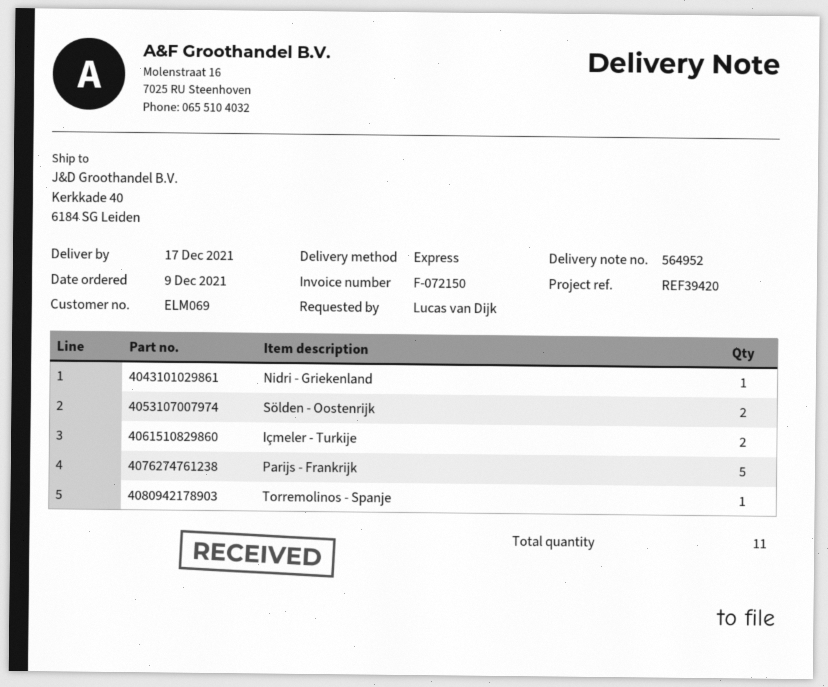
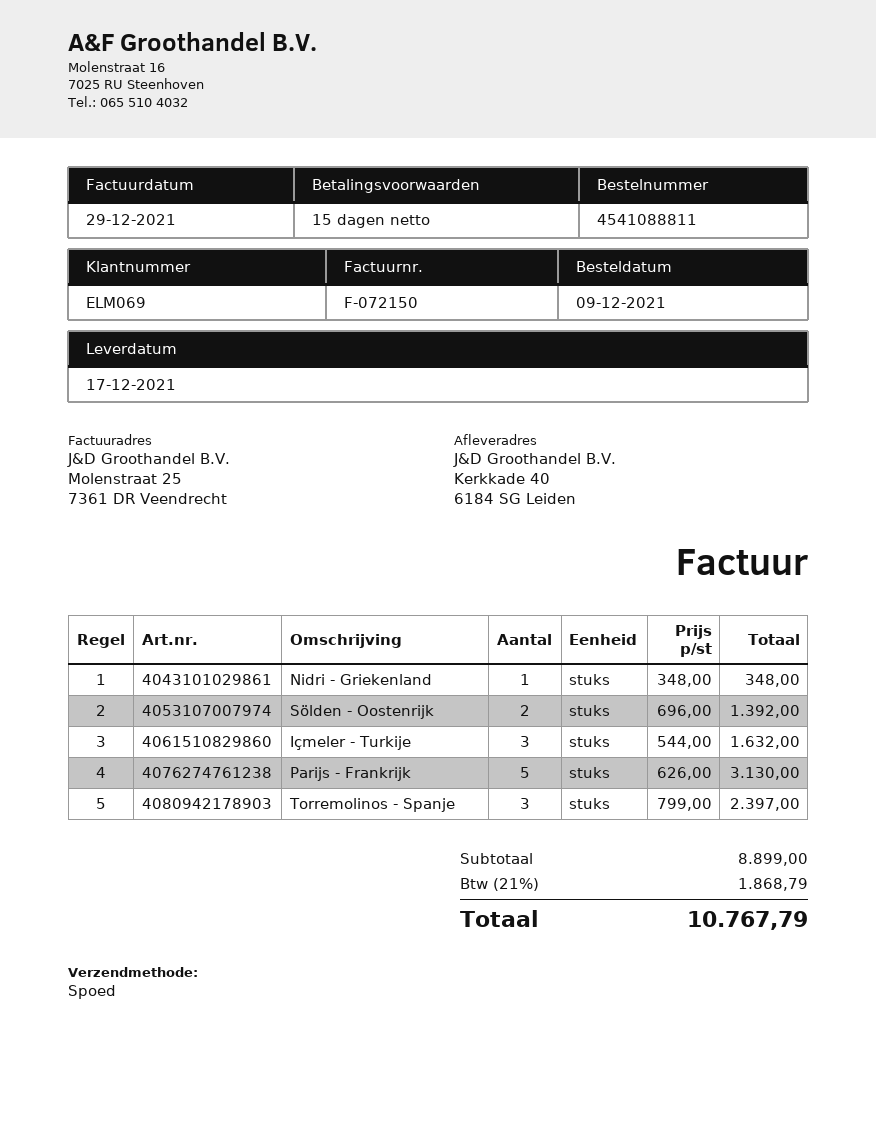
Içmeler - Turkije: 2 -> 3
Torremolinos - Spanje: 1 -> 3

